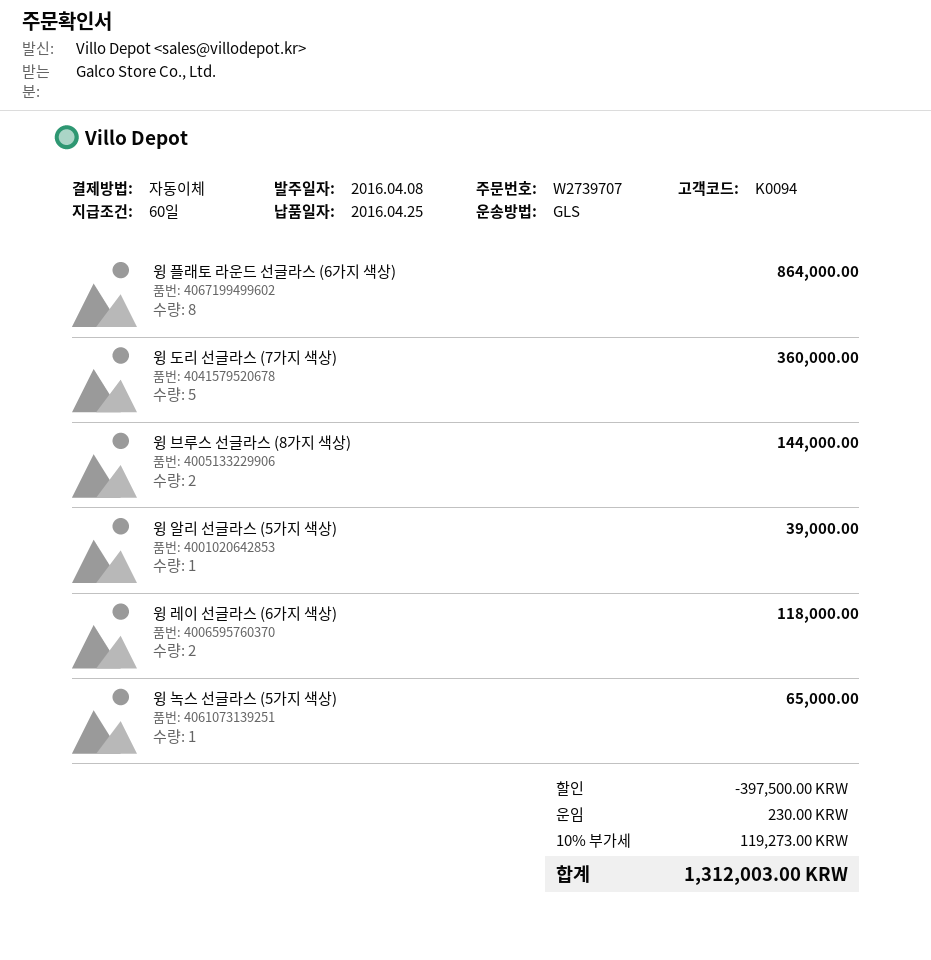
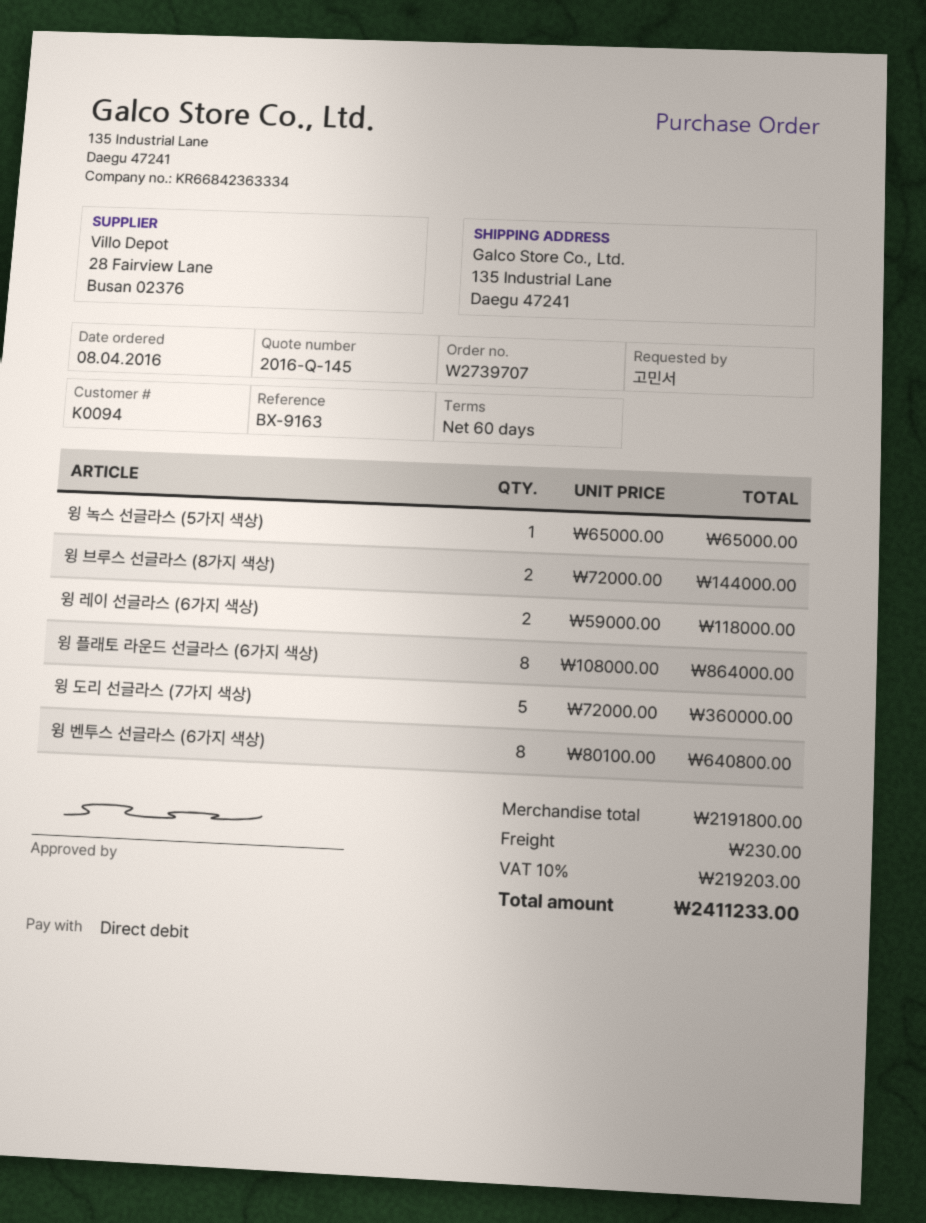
윙 알리 선글라스 (5가지 색상): 1 for 39000.00 -> none
윙 벤투스 선글라스 (6가지 색상): none -> 8 for 640800.00
discount: 397500.00 -> none
tax: 10% = 119273.00 -> 10% = 219203.00
total: 1312003.00 -> 2411233.00

